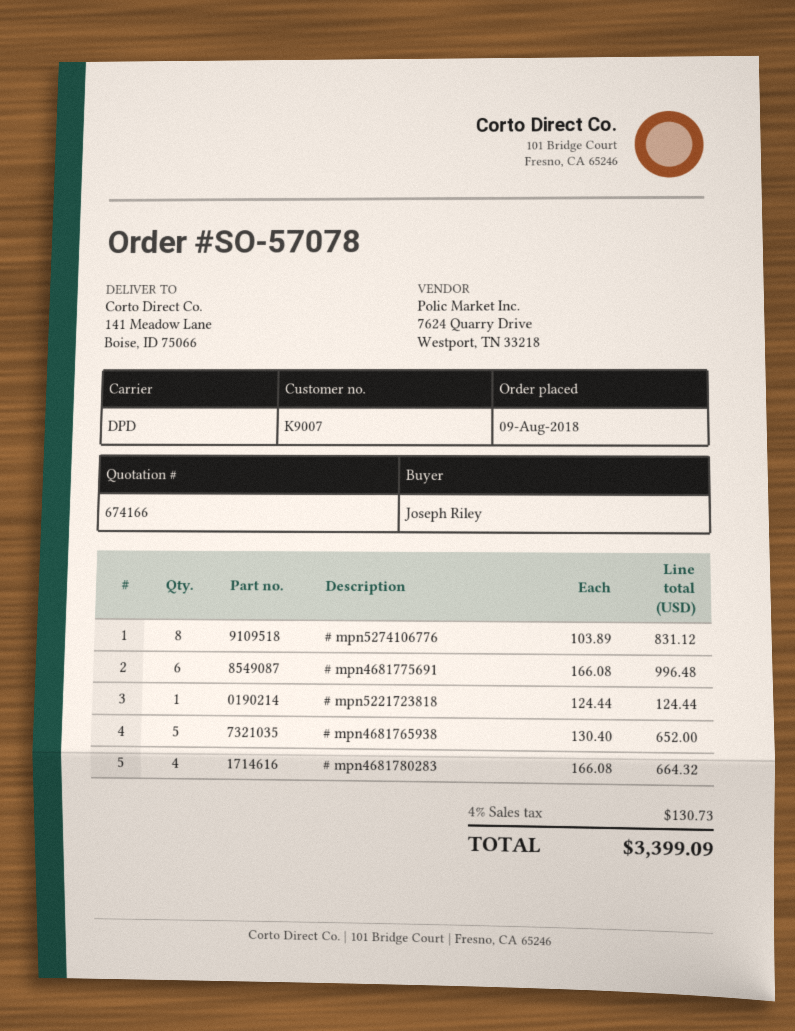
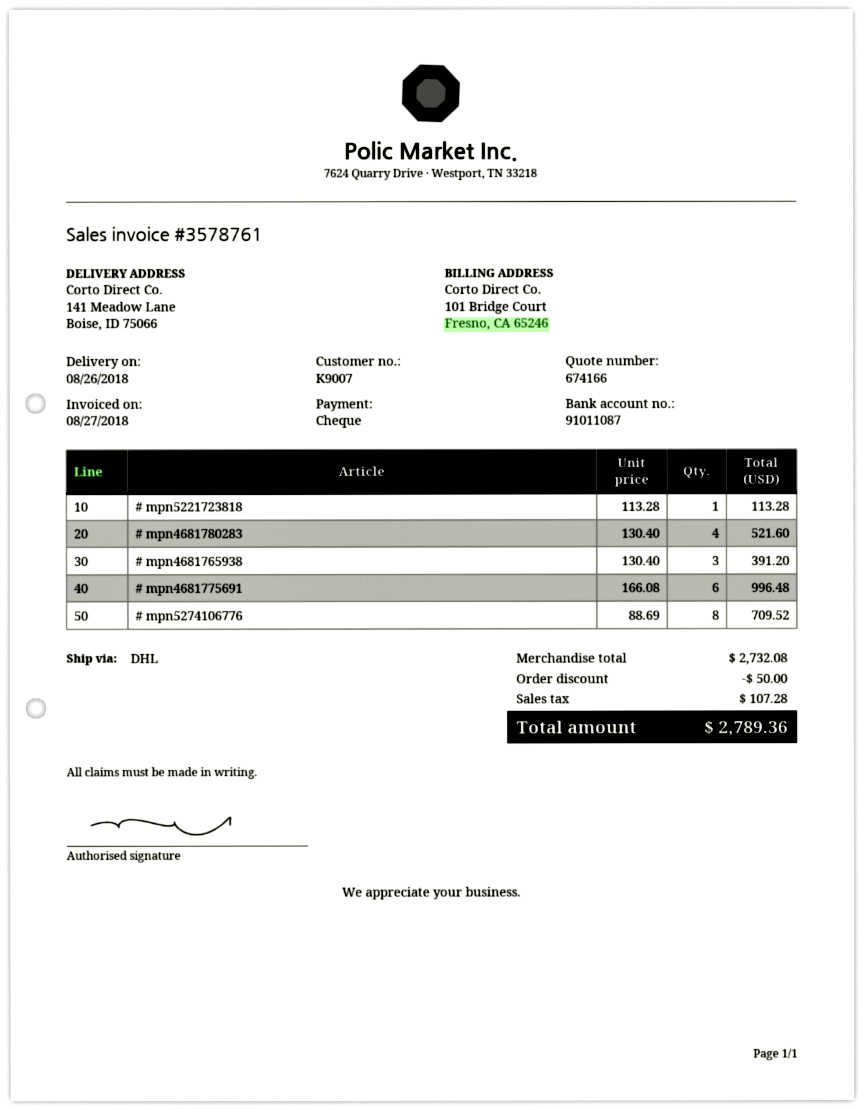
shipping method: DPD -> DHL
# mpn5274106776: 8 x 103.89 = 831.12 -> 8 x 88.69 = 709.52
# mpn5221723818: 1 x 124.44 = 124.44 -> 1 x 113.28 = 113.28
# mpn4681765938: 5 x 130.40 = 652.00 -> 3 x 130.40 = 391.20
# mpn4681780283: 4 x 166.08 = 664.32 -> 4 x 130.40 = 521.60
discount: none -> 50.00
tax: 130.73 -> 107.28
total: 3399.09 -> 2789.36

